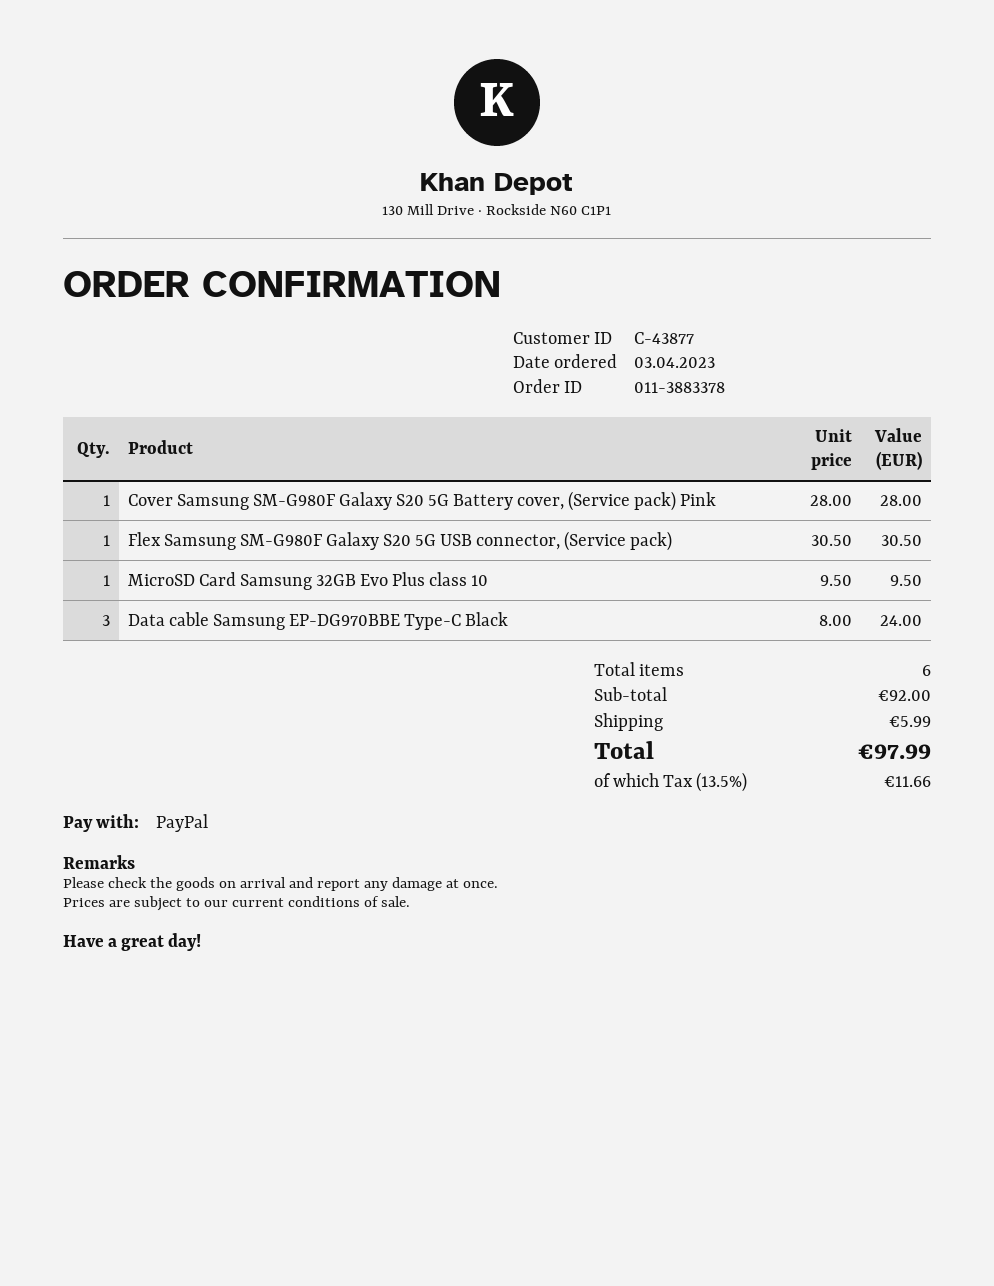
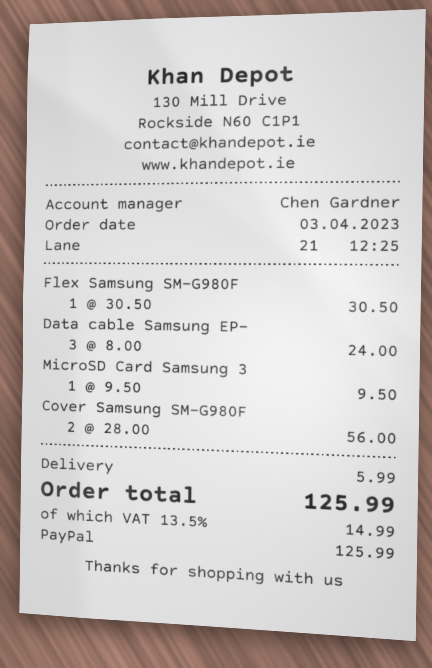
Cover Samsung SM-G980F Galaxy S20 5G Battery cover, (Service pack) Pink: 1 x 28.00 = 28.00 -> 2 x 28.00 = 56.00
tax: 13.5% = 11.66 -> 13.5% = 14.99
total: 97.99 -> 125.99

